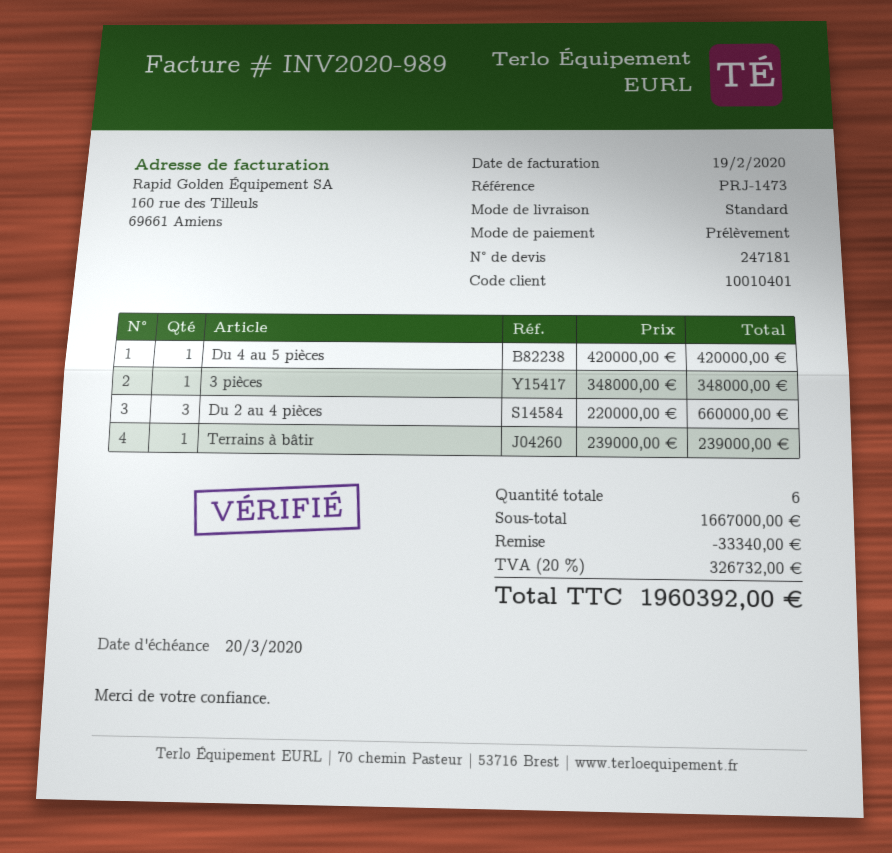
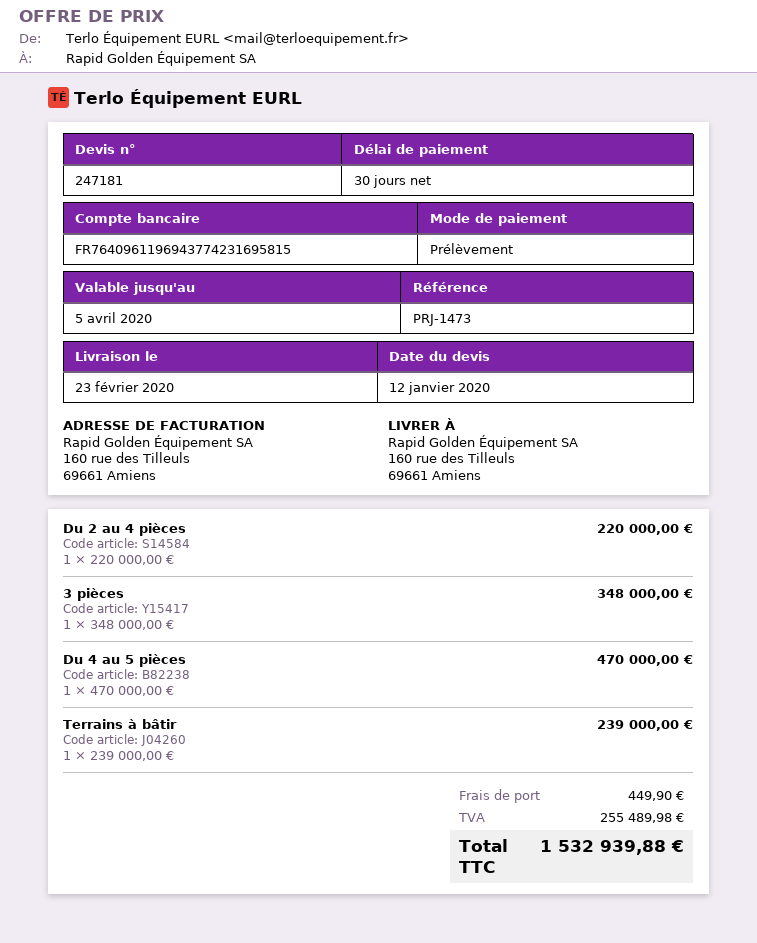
Du 4 au 5 pièces: 1 x 420000.00 = 420000.00 -> 1 x 470000.00 = 470000.00
Du 2 au 4 pièces: 3 x 220000.00 = 660000.00 -> 1 x 220000.00 = 220000.00
discount: 33340.00 -> none
shipping: none -> 449.90
tax: 326732.00 -> 255489.98
total: 1960392.00 -> 1532939.88

